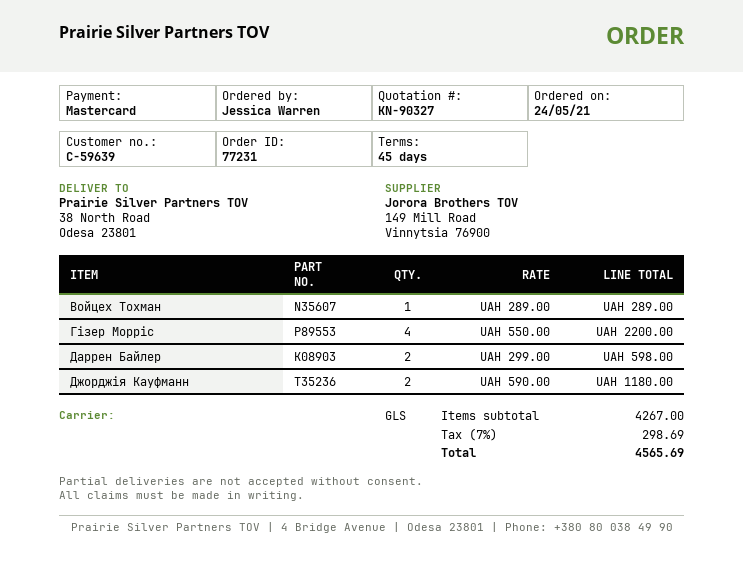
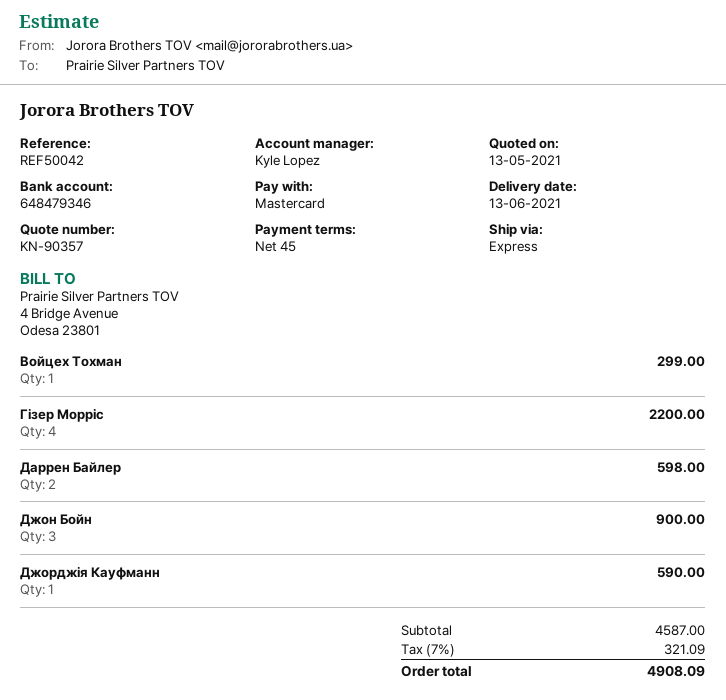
quote number: KN-90327 -> KN-90357
shipping method: GLS -> express
Войцех Тохман: 1 for 289.00 -> 1 for 299.00
Джорджія Кауфманн: 2 for 1180.00 -> 1 for 590.00
Джон Бойн: none -> 3 for 900.00
subtotal: 4267.00 -> 4587.00
tax: 7% = 298.69 -> 7% = 321.09
total: 4565.69 -> 4908.09

